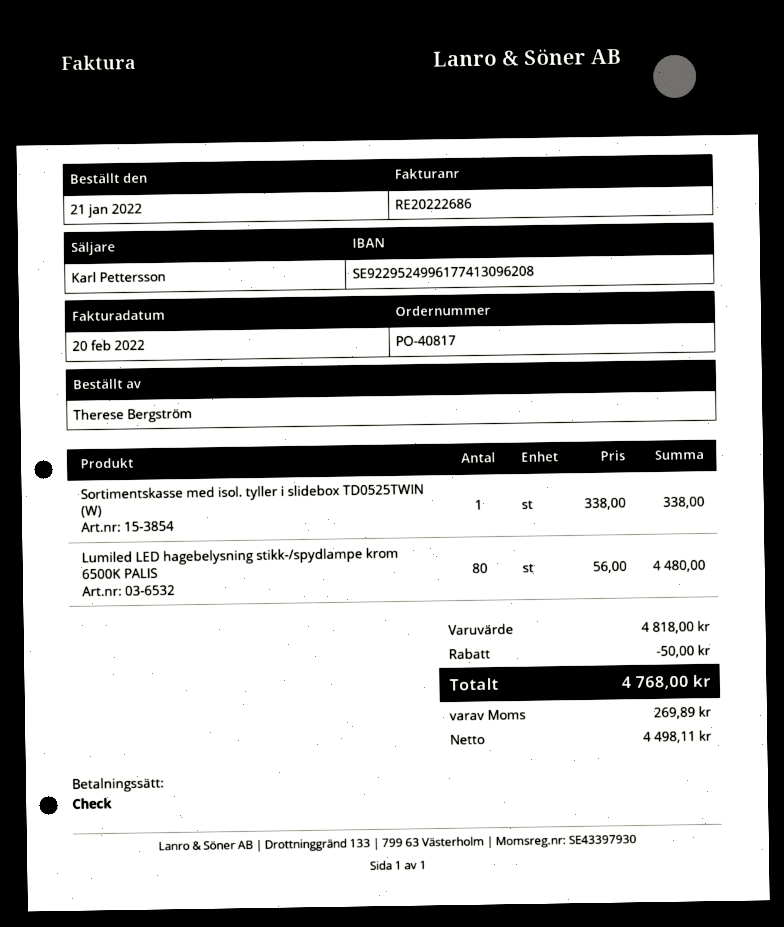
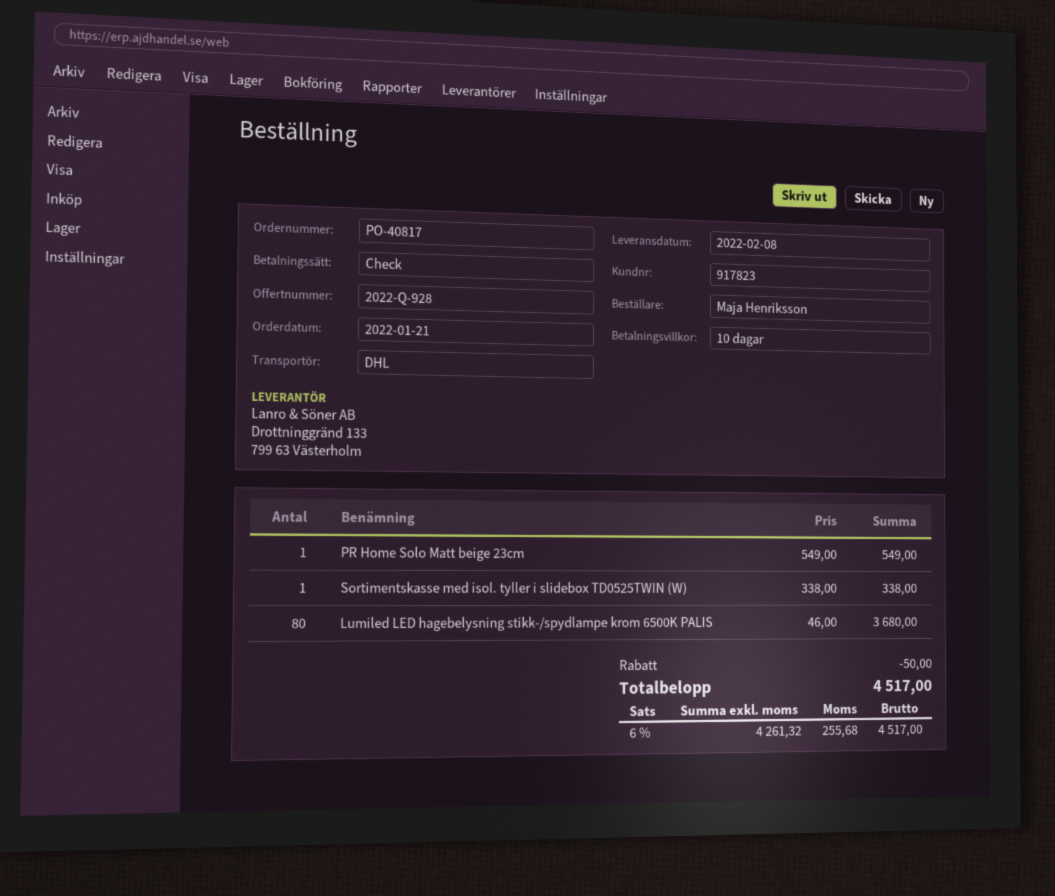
ordered by: Therese Bergström -> Maja Henriksson
Lumiled LED hagebelysning stikk-/spydlampe krom 6500K PALIS: 80 x 56.00 = 4480.00 -> 80 x 46.00 = 3680.00
PR Home Solo Matt beige 23cm: none -> 1 x 549.00 = 549.00
net: 4498.11 -> 4261.32
tax: 269.89 -> 255.68
total: 4768.00 -> 4517.00

